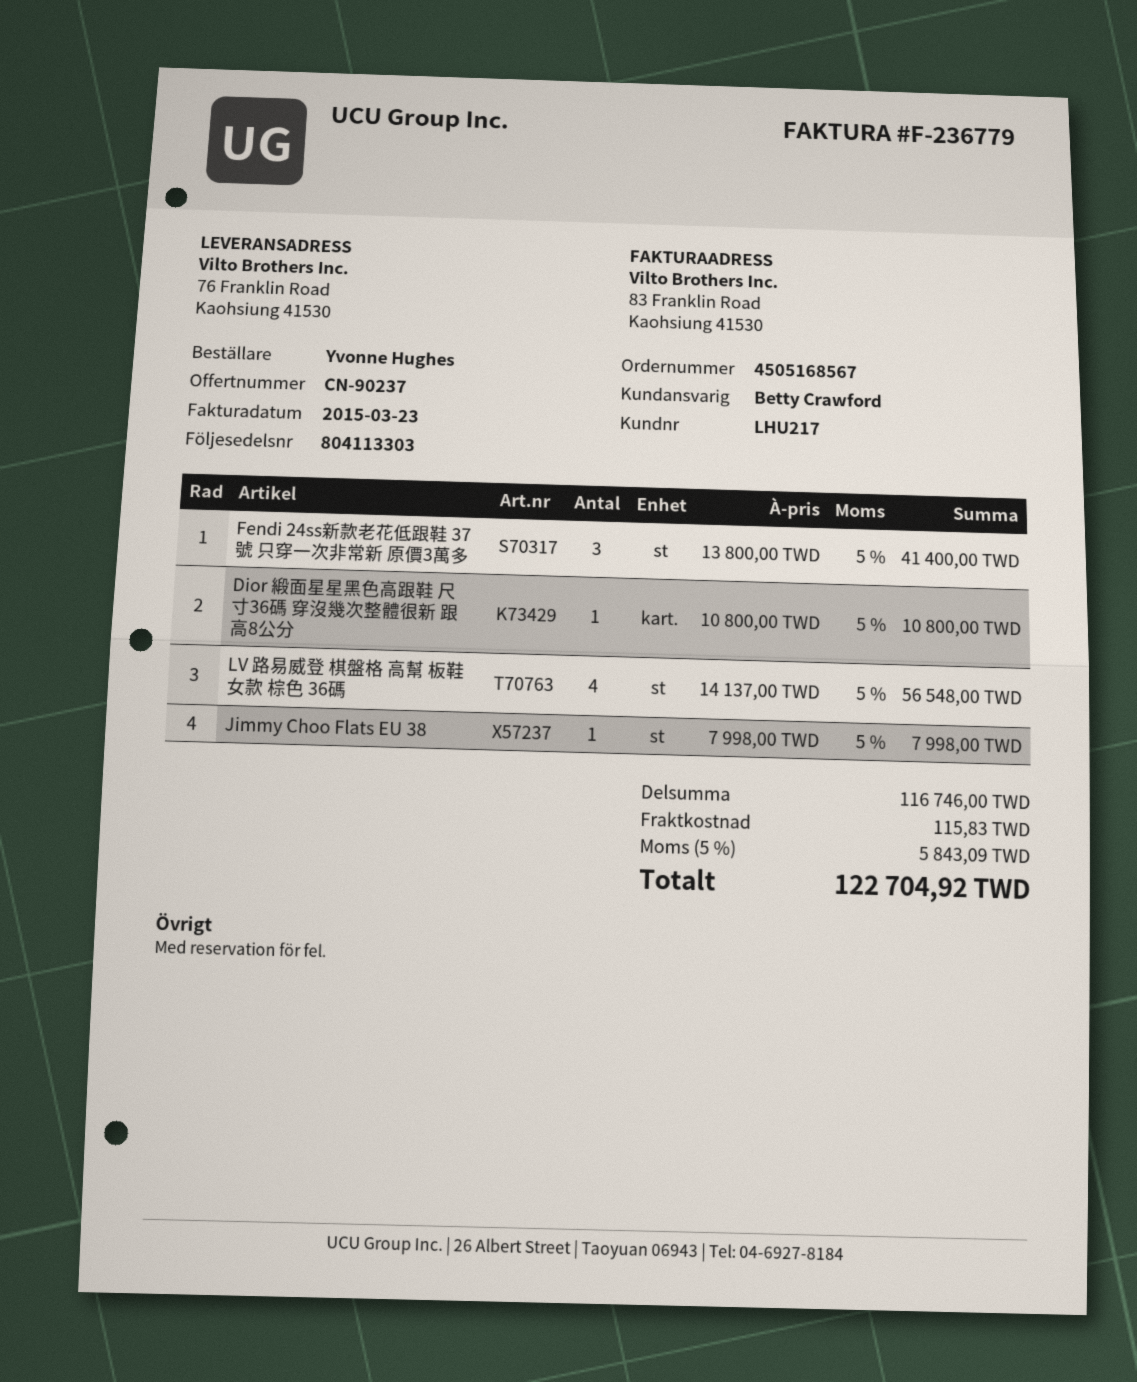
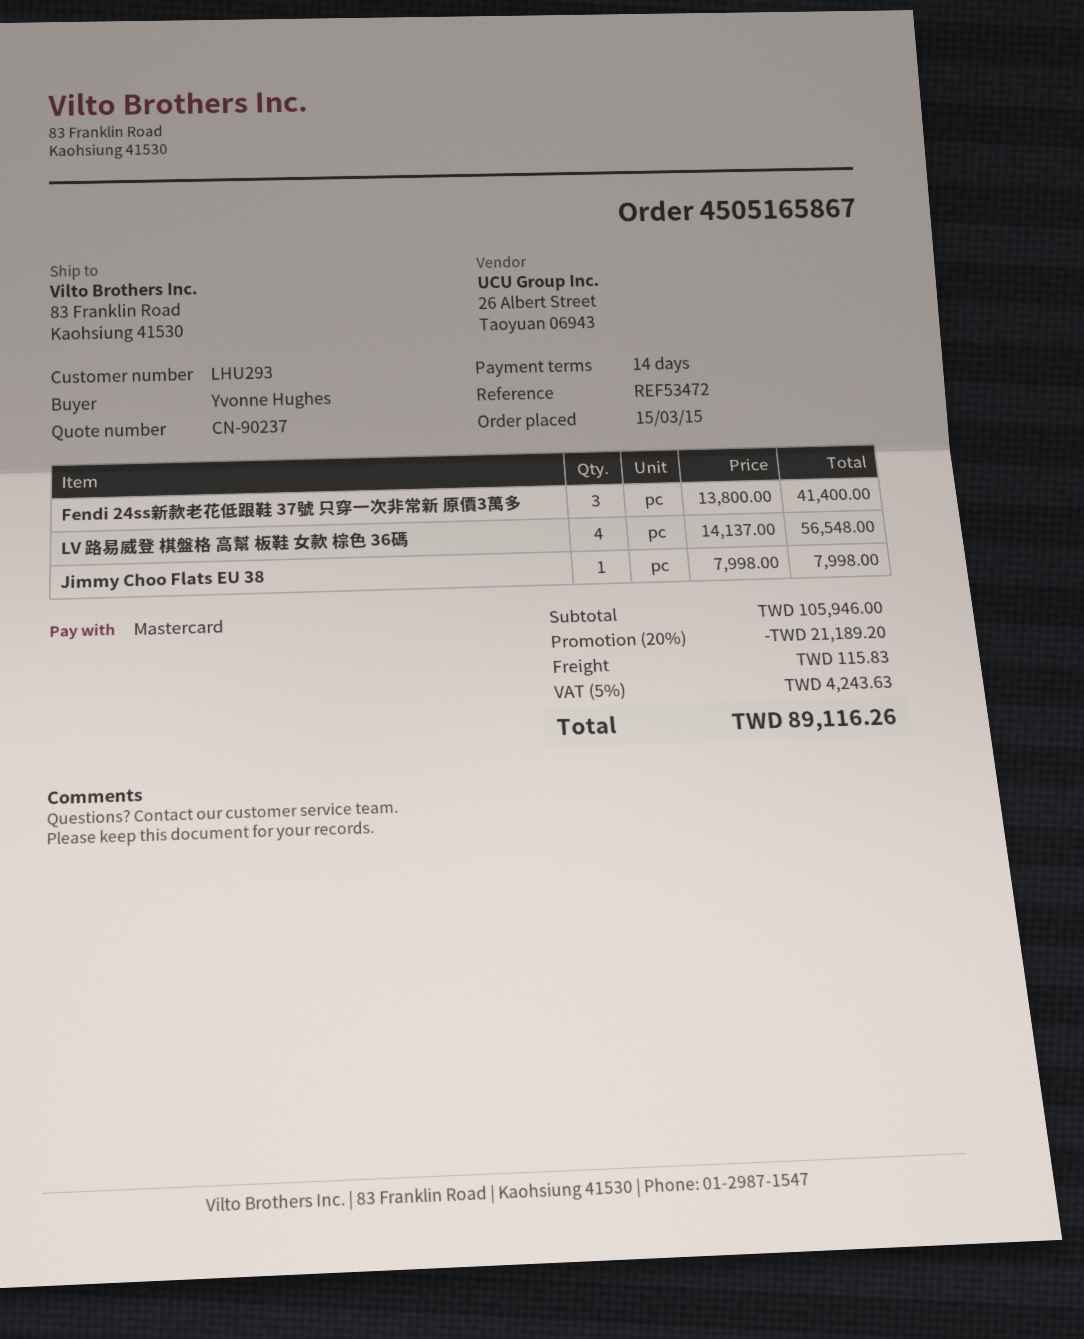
order number: 4505168567 -> 4505165867
customer number: LHU217 -> LHU293
ship to: 76 Franklin Road, Kaohsiung 41530 -> 83 Franklin Road, Kaohsiung 41530
Dior 緞面星星黑色高跟鞋 尺寸36碼 穿沒幾次整體很新 跟高8公分: 1 x 10800.00 = 10800.00 -> none
subtotal: 116746.00 -> 105946.00
discount: none -> 20% = 21189.20
tax: 5% = 5843.09 -> 5% = 4243.63
total: 122704.92 -> 89116.26

